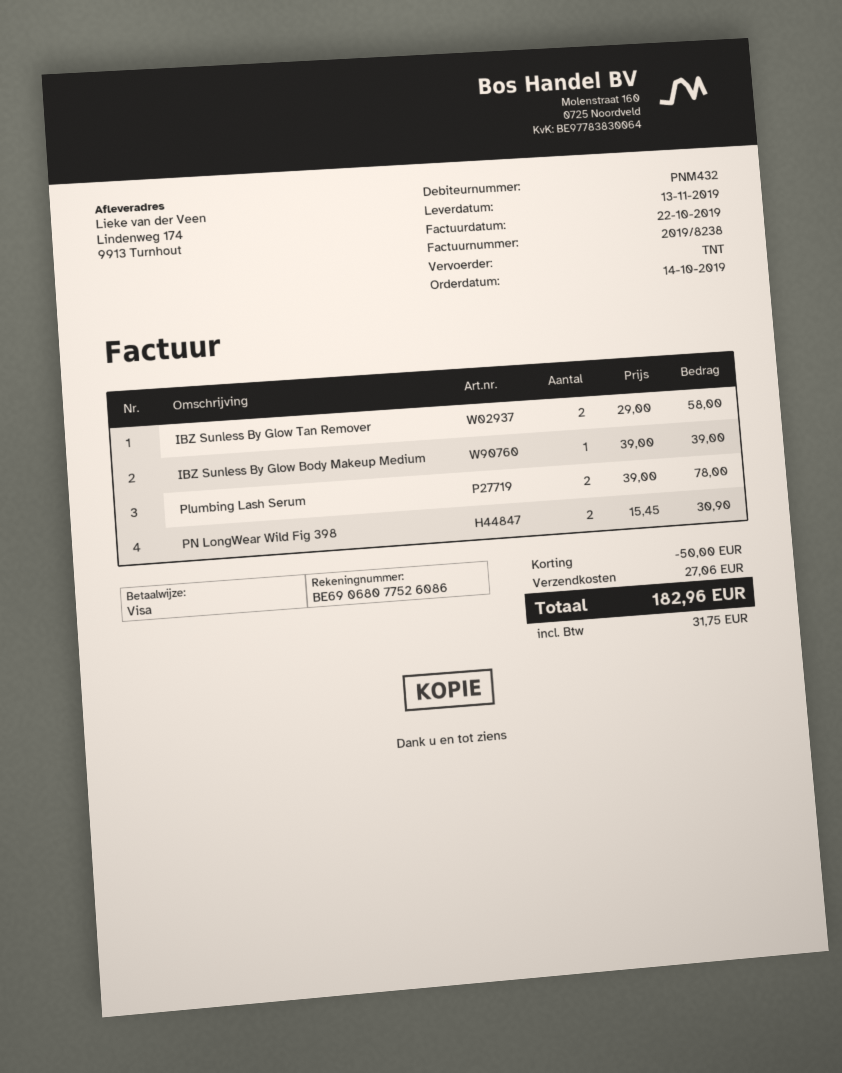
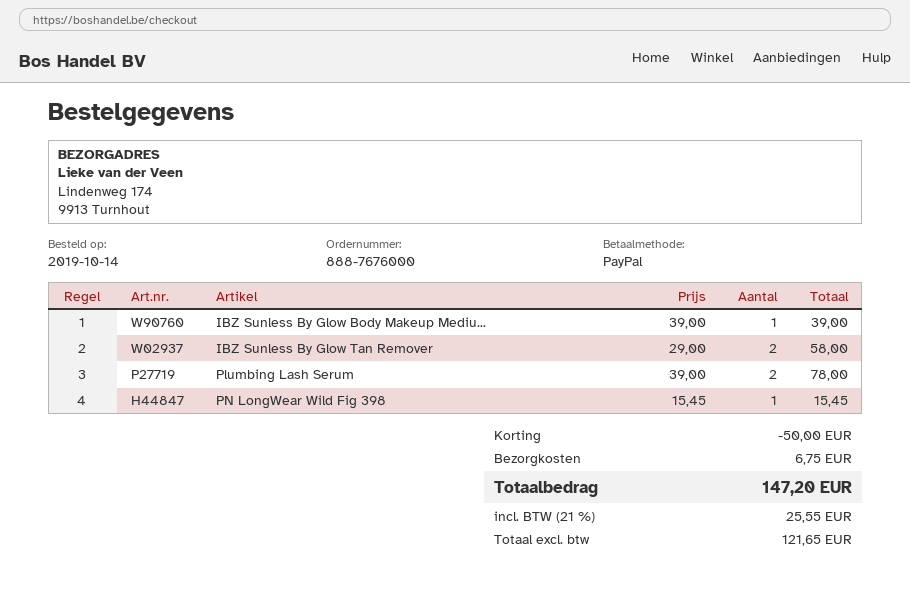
payment method: Visa -> PayPal
PN LongWear Wild Fig 398: 2 x 15.45 = 30.90 -> 1 x 15.45 = 15.45
shipping: 27.06 -> 6.75
tax: 31.75 -> 25.55
total: 182.96 -> 147.20

